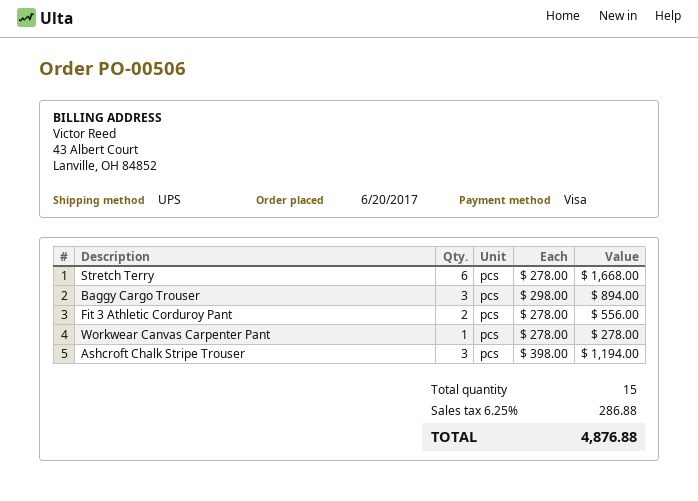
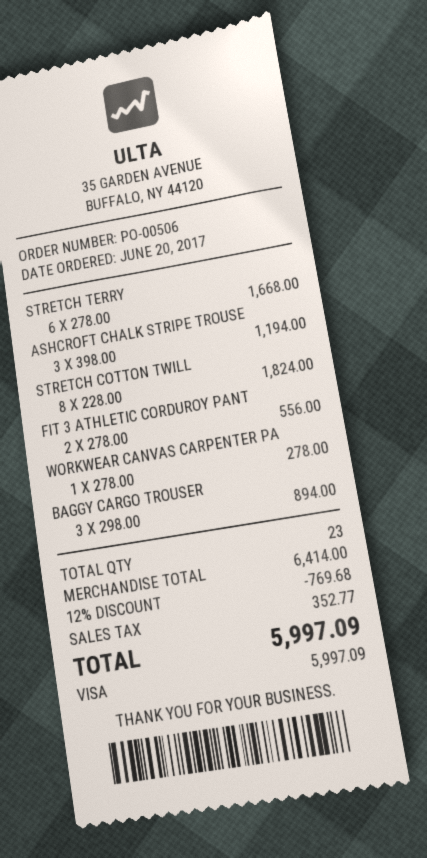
STRETCH COTTON TWILL: none -> 8 x 228.00 = 1824.00
total quantity: 15 -> 23
discount: none -> 12% = 769.68
tax: 286.88 -> 352.77
total: 4876.88 -> 5997.09

